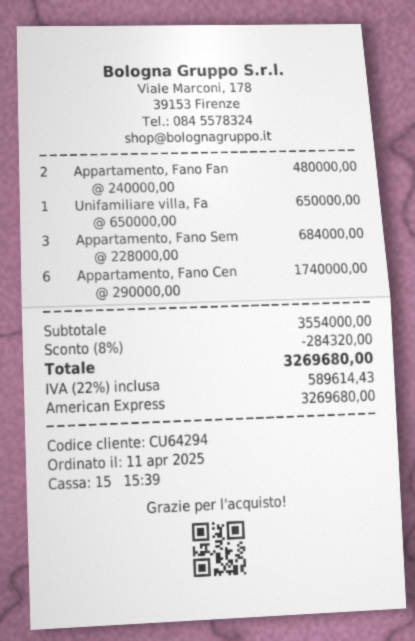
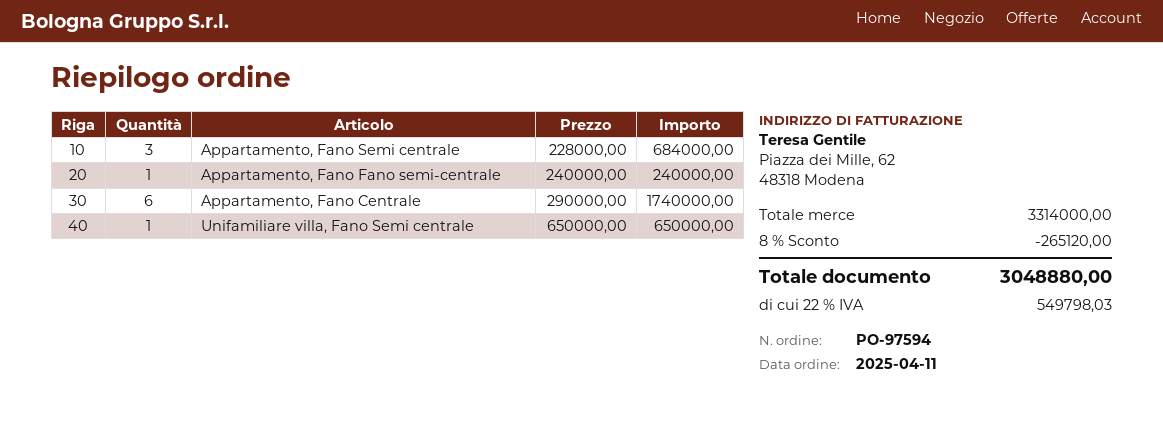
Appartamento, Fano Fan: 2 x 240000.00 = 480000.00 -> 1 x 240000.00 = 240000.00
subtotal: 3554000.00 -> 3314000.00
discount: 8% = 284320.00 -> 8% = 265120.00
tax: 22% = 589614.43 -> 22% = 549798.03
total: 3269680.00 -> 3048880.00

